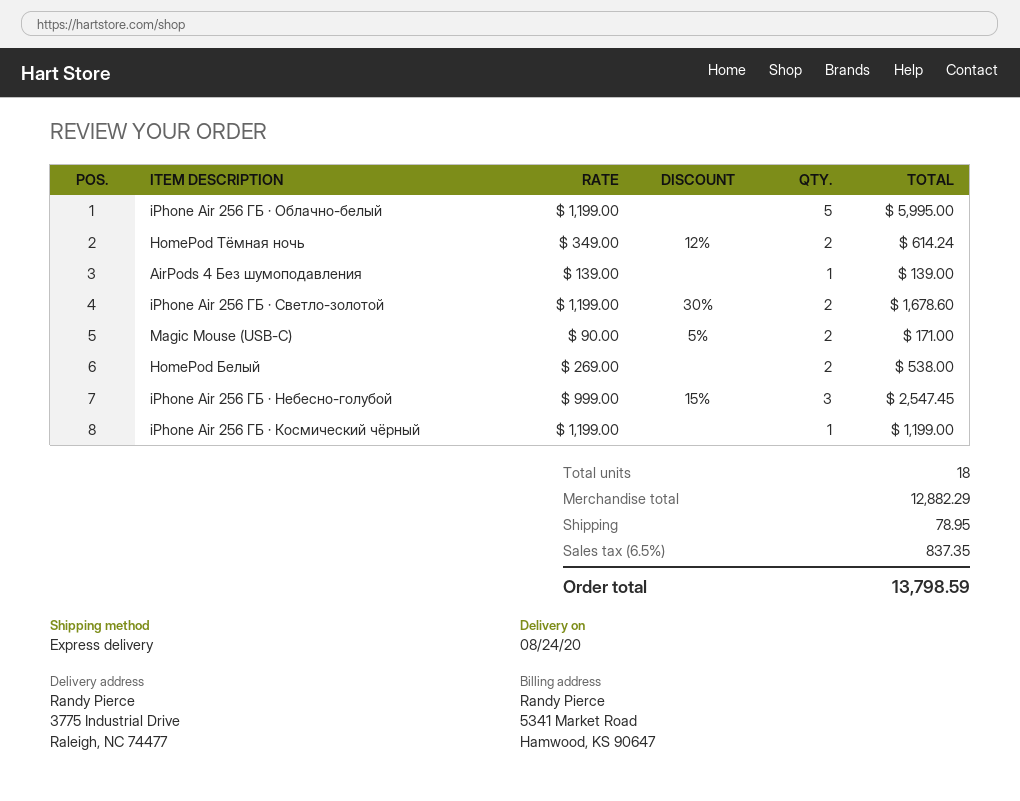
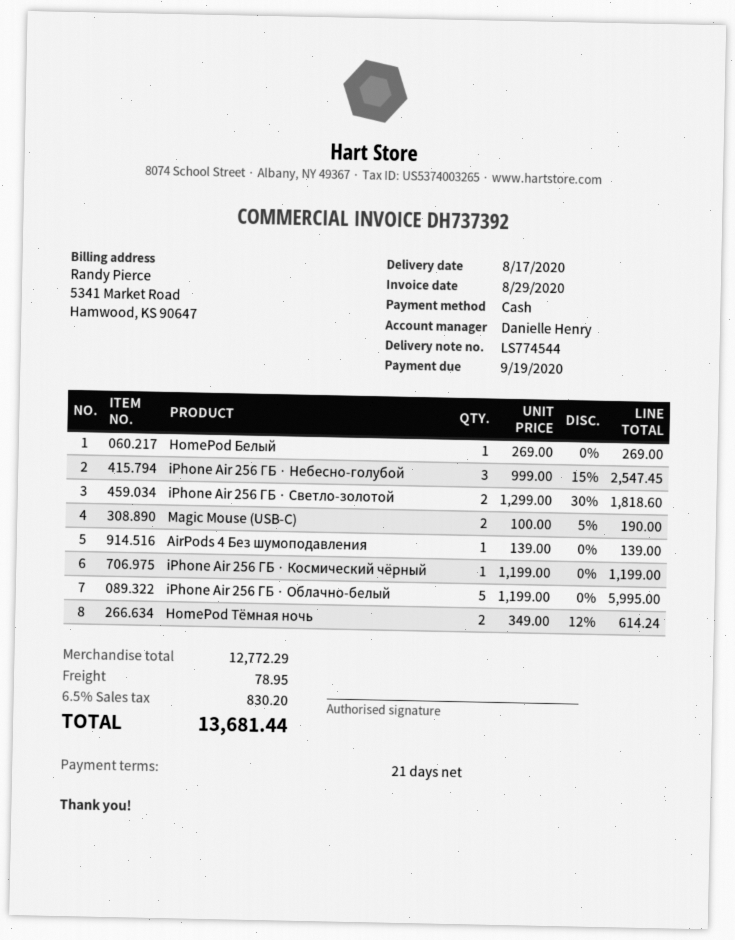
delivery date: 2020-08-24 -> 2020-08-17
iPhone Air 256 ГБ · Светло-золотой: 2 x 1199.00 - 30% = 1678.60 -> 2 x 1299.00 - 30% = 1818.60
Magic Mouse (USB-C): 2 x 90.00 - 5% = 171.00 -> 2 x 100.00 - 5% = 190.00
HomePod Белый: 2 x 269.00 = 538.00 -> 1 x 269.00 = 269.00
subtotal: 12882.29 -> 12772.29
tax: 6.5% = 837.35 -> 6.5% = 830.20
total: 13798.59 -> 13681.44

